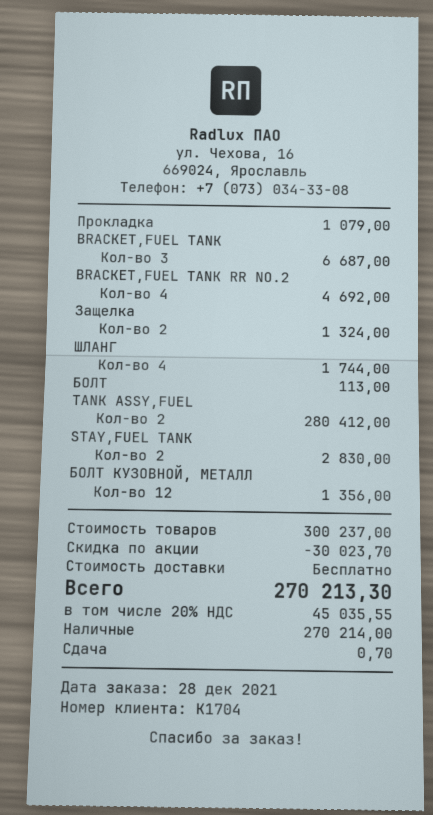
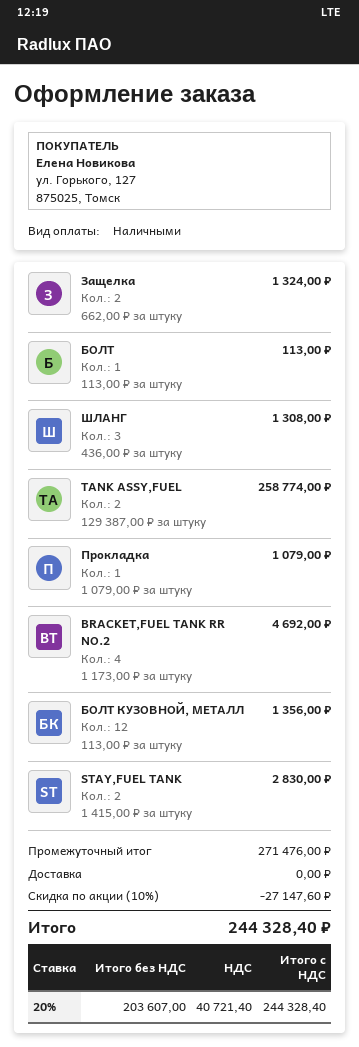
BRACKET,FUEL TANK: 3 for 6687.00 -> none
ШЛАНГ: 4 for 1744.00 -> 3 for 1308.00
TANK ASSY,FUEL: 2 for 280412.00 -> 2 for 258774.00
subtotal: 300237.00 -> 271476.00
discount: 30023.70 -> 27147.60
tax: 20% = 45035.55 -> 20% = 40721.40
total: 270213.30 -> 244328.40

